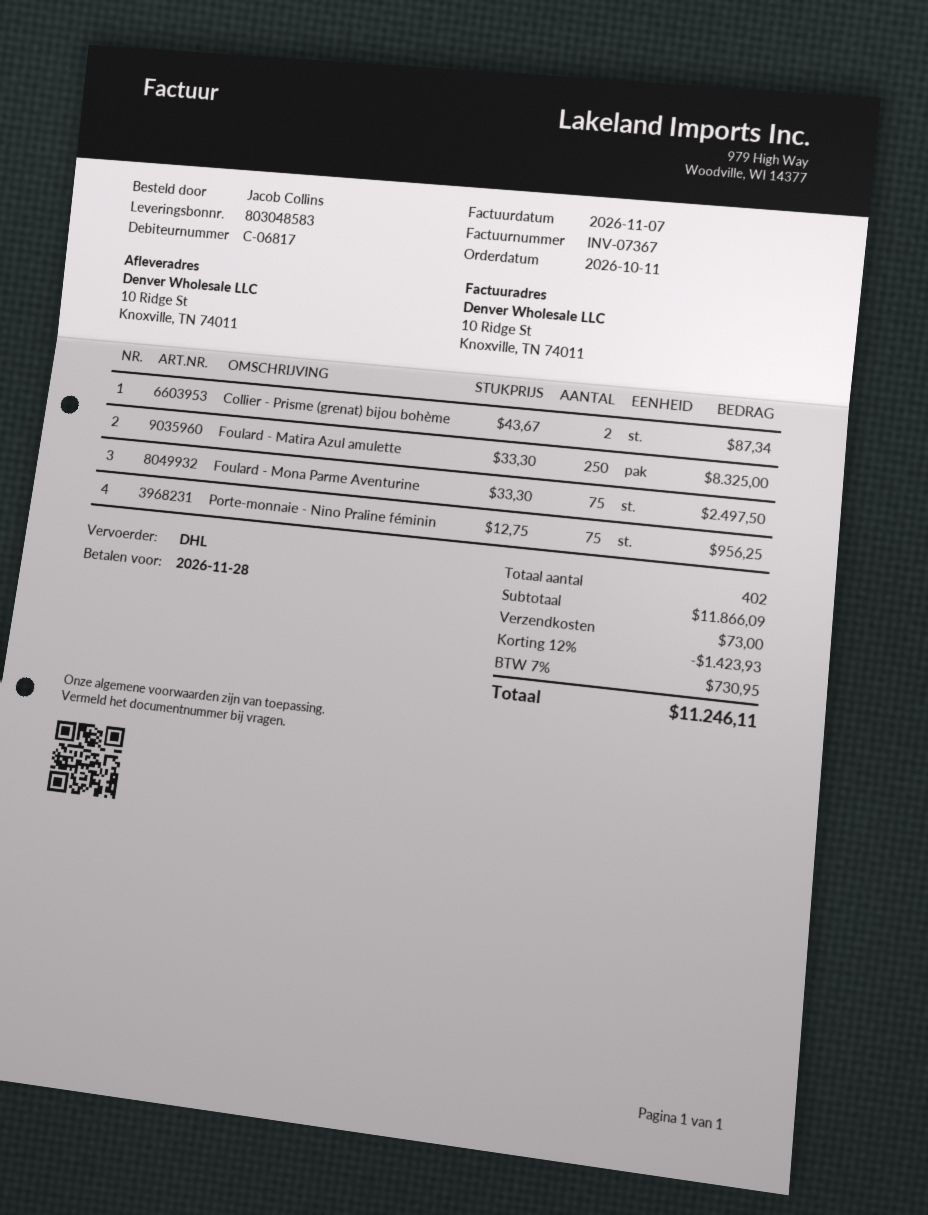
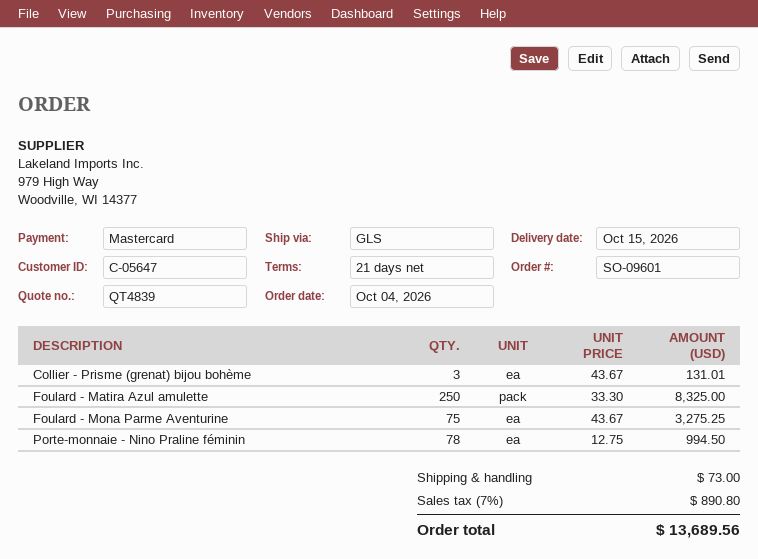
order date: 2026-10-11 -> 2026-10-04
customer number: C-06817 -> C-05647
shipping method: DHL -> GLS
Collier - Prisme (grenat) bijou bohème: 2 x 43.67 = 87.34 -> 3 x 43.67 = 131.01
Foulard - Mona Parme Aventurine: 75 x 33.30 = 2497.50 -> 75 x 43.67 = 3275.25
Porte-monnaie - Nino Praline féminin: 75 x 12.75 = 956.25 -> 78 x 12.75 = 994.50
discount: 12% = 1423.93 -> none
tax: 7% = 730.95 -> 7% = 890.80
total: 11246.11 -> 13689.56

